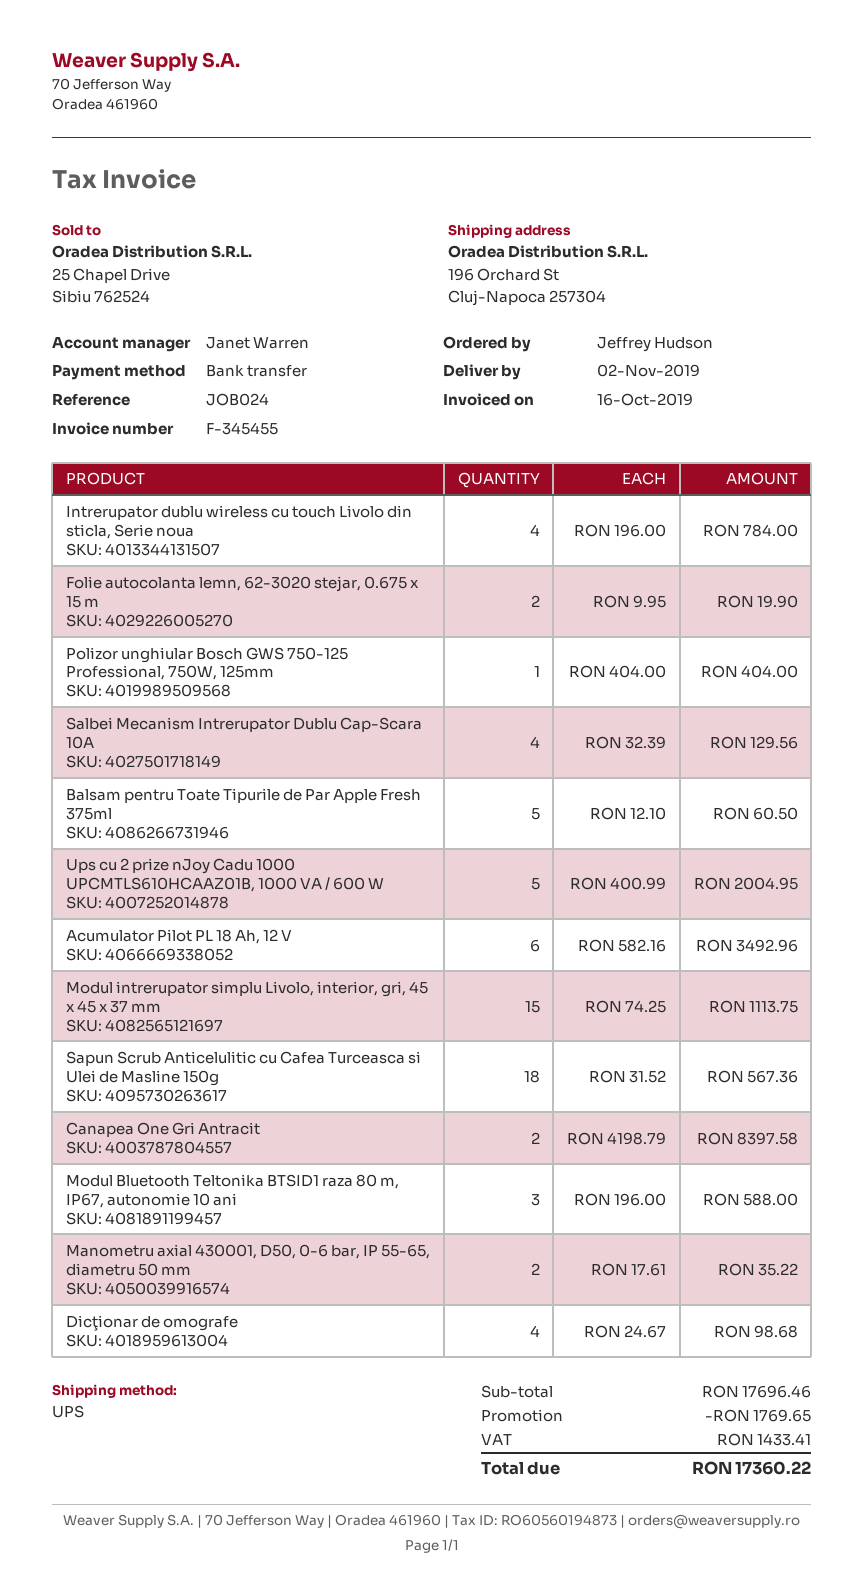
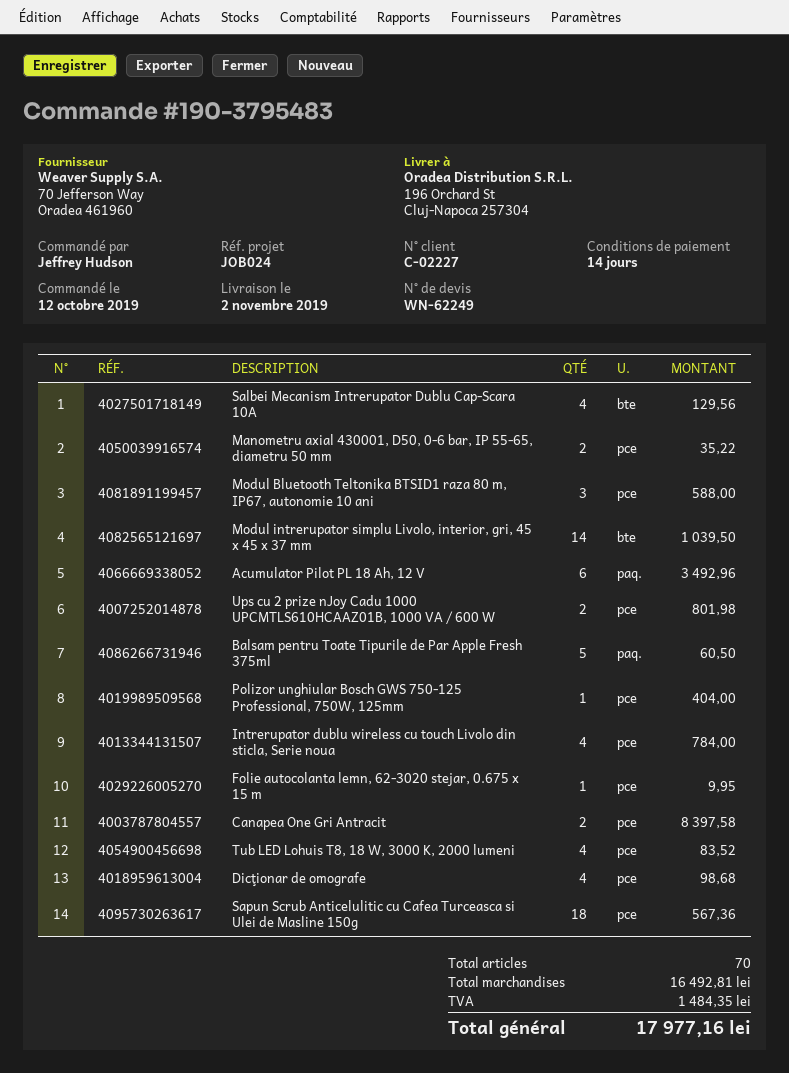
Folie autocolanta lemn, 62-3020 stejar, 0.675 x 15 m: 2 for 19.90 -> 1 for 9.95
Ups cu 2 prize nJoy Cadu 1000 UPCMTLS610HCAAZ01B, 1000 VA / 600 W: 5 for 2004.95 -> 2 for 801.98
Modul intrerupator simplu Livolo, interior, gri, 45 x 45 x 37 mm: 15 for 1113.75 -> 14 for 1039.50
Tub LED Lohuis T8, 18 W, 3000 K, 2000 lumeni: none -> 4 for 83.52
subtotal: 17696.46 -> 16492.81
discount: 1769.65 -> none
tax: 1433.41 -> 1484.35
total: 17360.22 -> 17977.16

